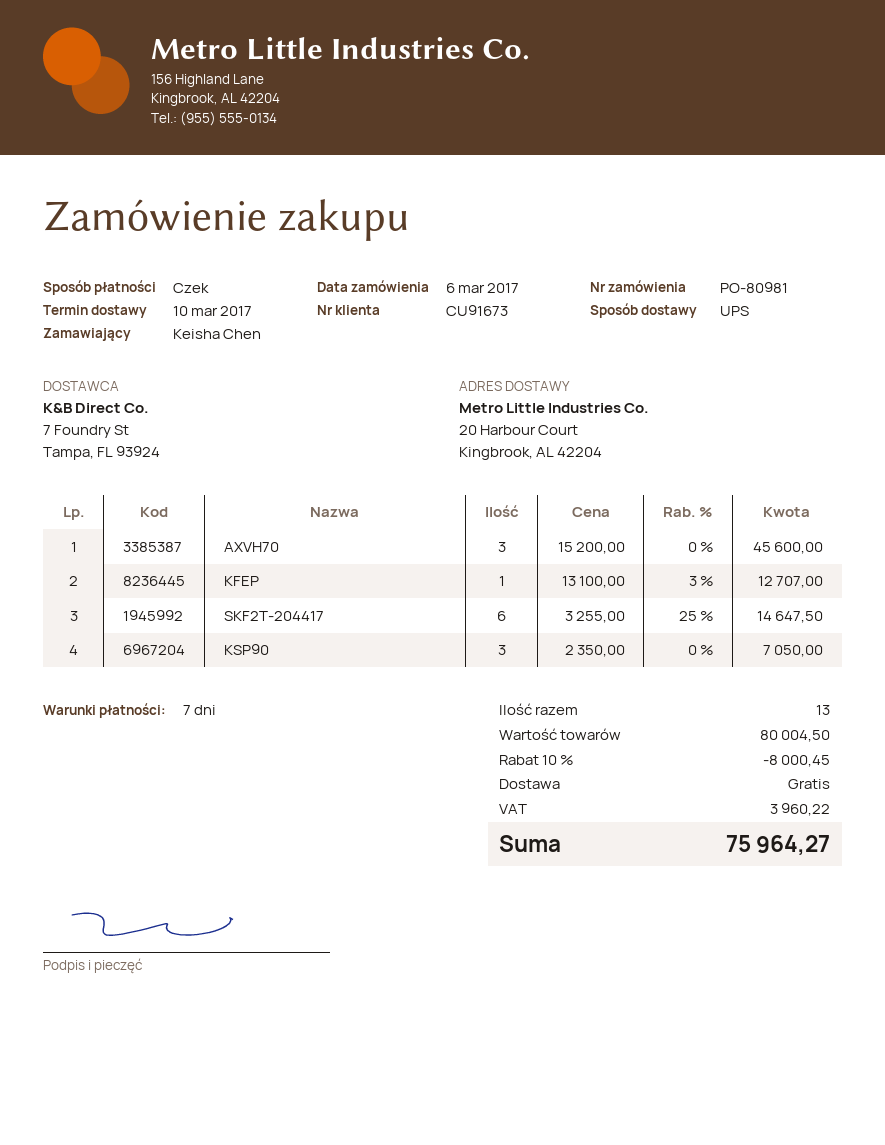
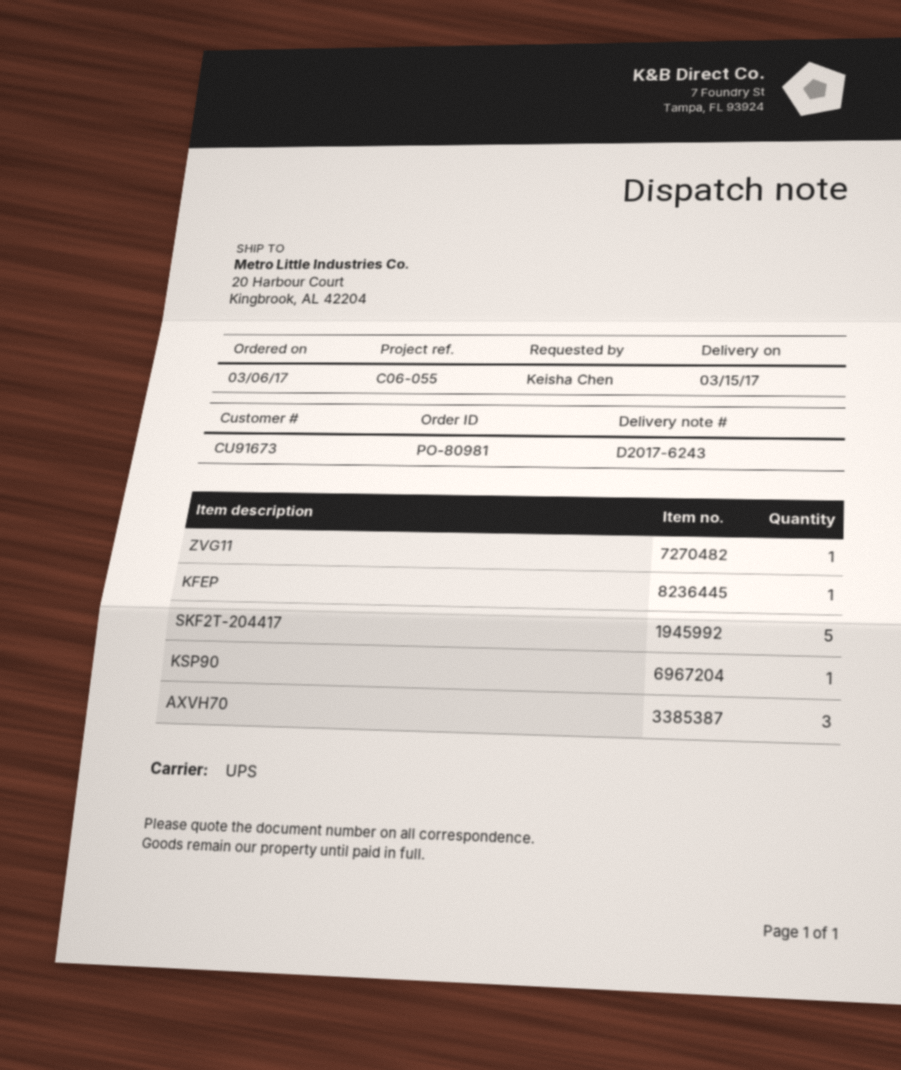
delivery date: 2017-03-10 -> 2017-03-15
SKF2T-204417: 6 -> 5
KSP90: 3 -> 1
ZVG11: none -> 1

